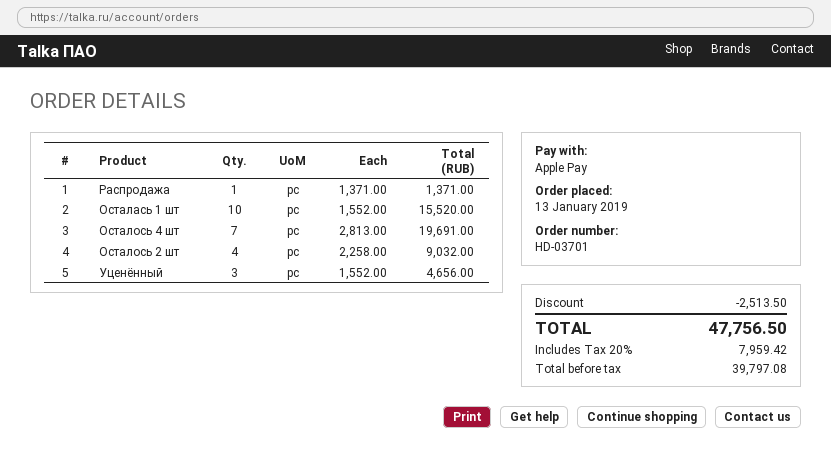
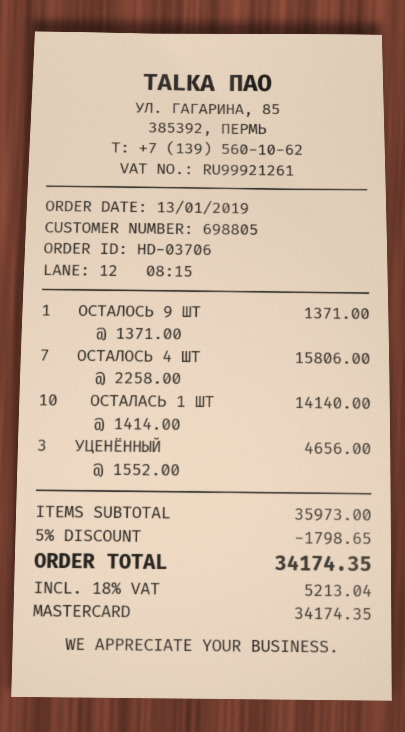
order number: HD-03701 -> HD-03706
payment method: Apple Pay -> Mastercard
Распродажа: 1 x 1371.00 = 1371.00 -> none
Осталась 1 шт: 10 x 1552.00 = 15520.00 -> 10 x 1414.00 = 14140.00
Осталось 4 шт: 7 x 2813.00 = 19691.00 -> 7 x 2258.00 = 15806.00
Осталось 2 шт: 4 x 2258.00 = 9032.00 -> none
ОСТАЛОСЬ 9 ШТ: none -> 1 x 1371.00 = 1371.00
discount: 2513.50 -> 1798.65
tax: 20% = 7959.42 -> 18% = 5213.04
total: 47756.50 -> 34174.35

